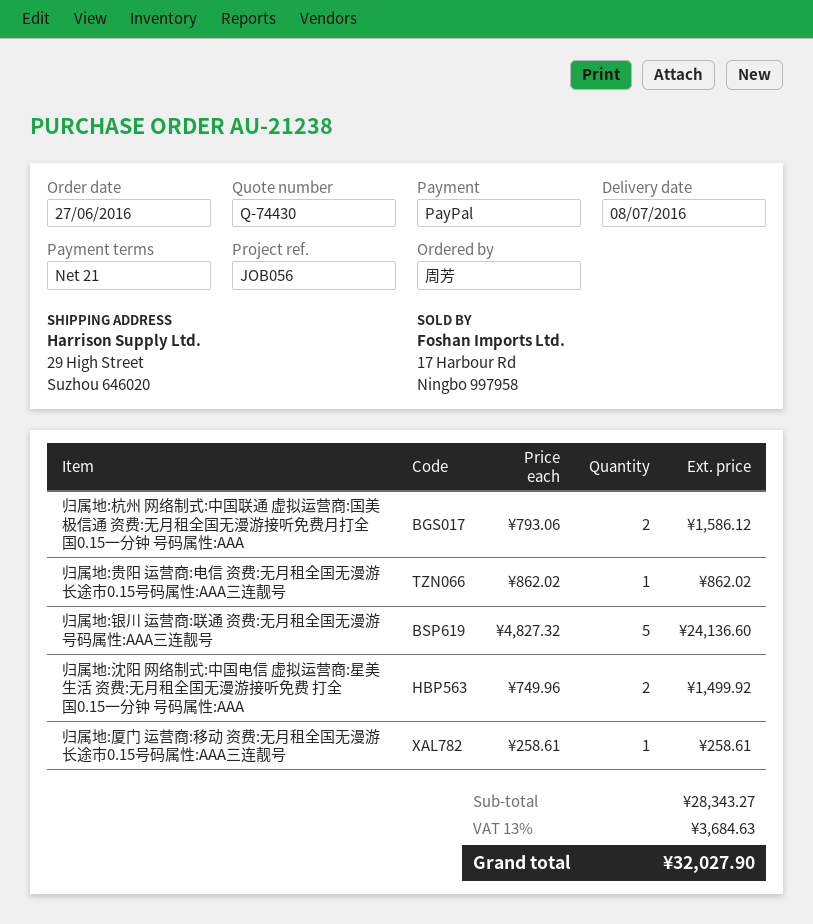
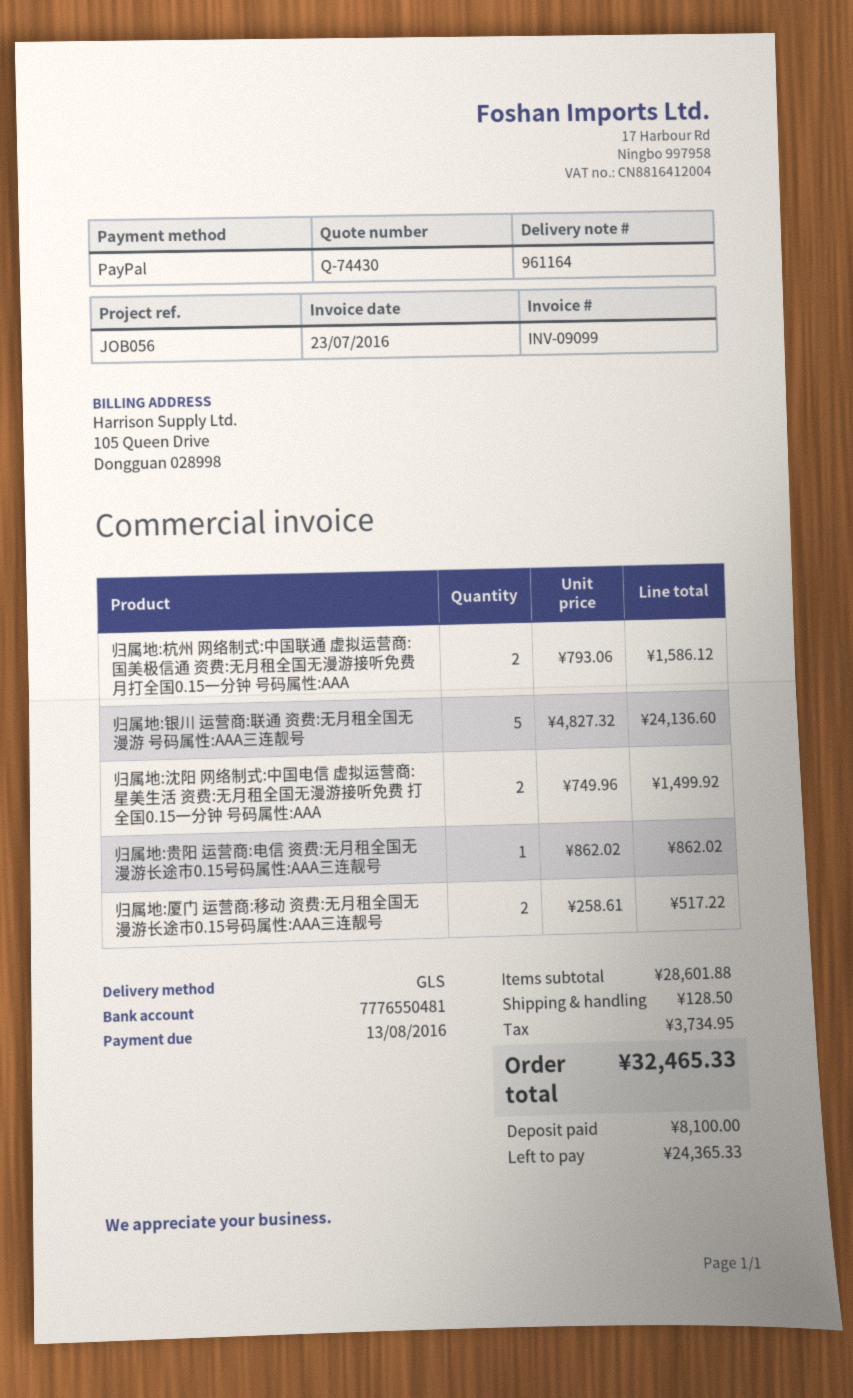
归属地:厦门 运营商:移动 资费:无月租全国无漫游长途市0.15号码属性:AAA三连靓号: 1 x 258.61 = 258.61 -> 2 x 258.61 = 517.22
subtotal: 28343.27 -> 28601.88
shipping: none -> 128.50
tax: 3684.63 -> 3734.95
total: 32027.90 -> 32465.33

